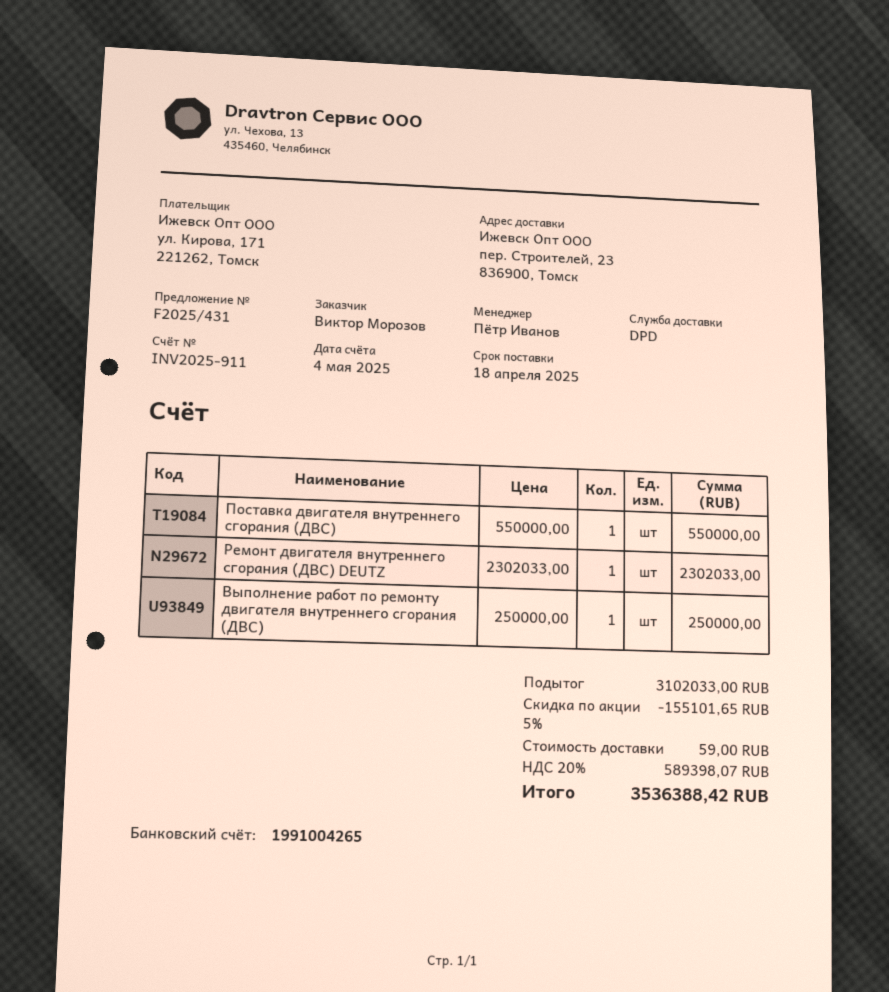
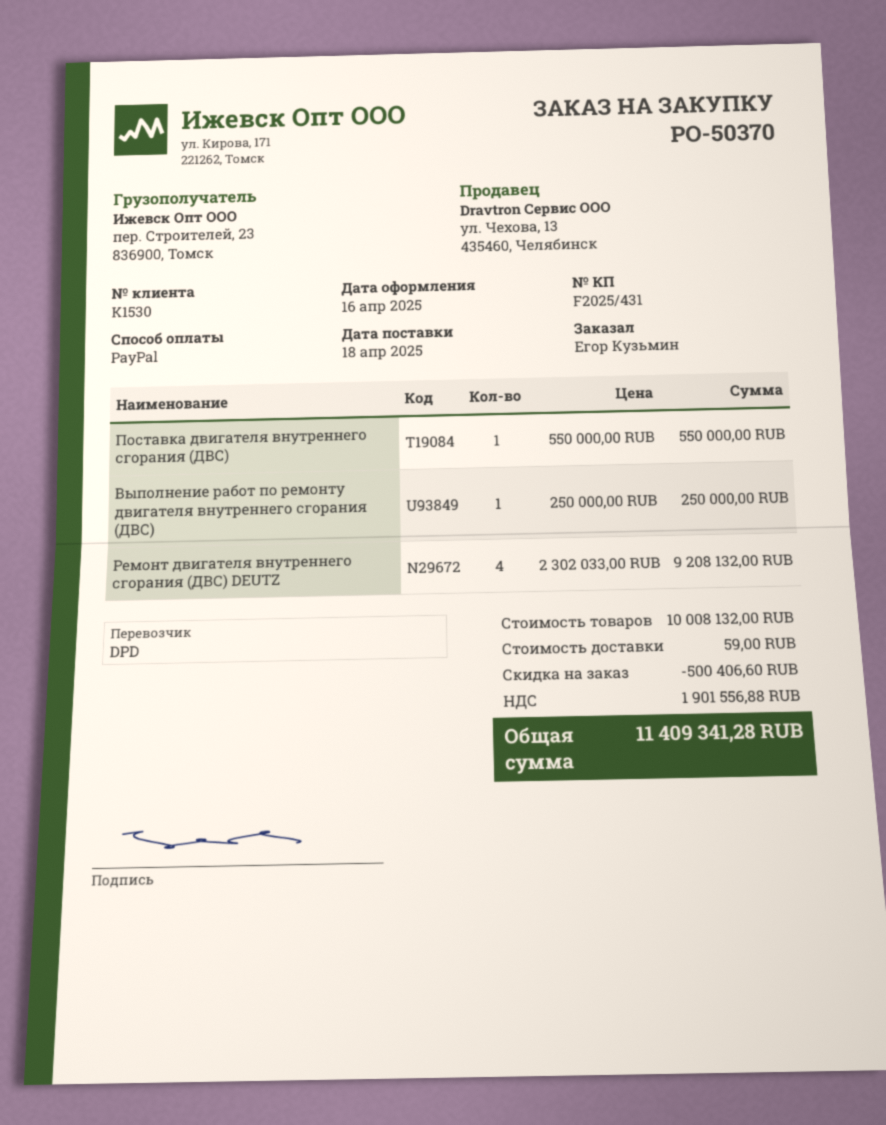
ordered by: Виктор Морозов -> Егор Кузьмин
Ремонт двигателя внутреннего сгорания (ДВС) DEUTZ: 1 x 2302033.00 = 2302033.00 -> 4 x 2302033.00 = 9208132.00
subtotal: 3102033.00 -> 10008132.00
discount: 155101.65 -> 500406.60
tax: 589398.07 -> 1901556.88
total: 3536388.42 -> 11409341.28

